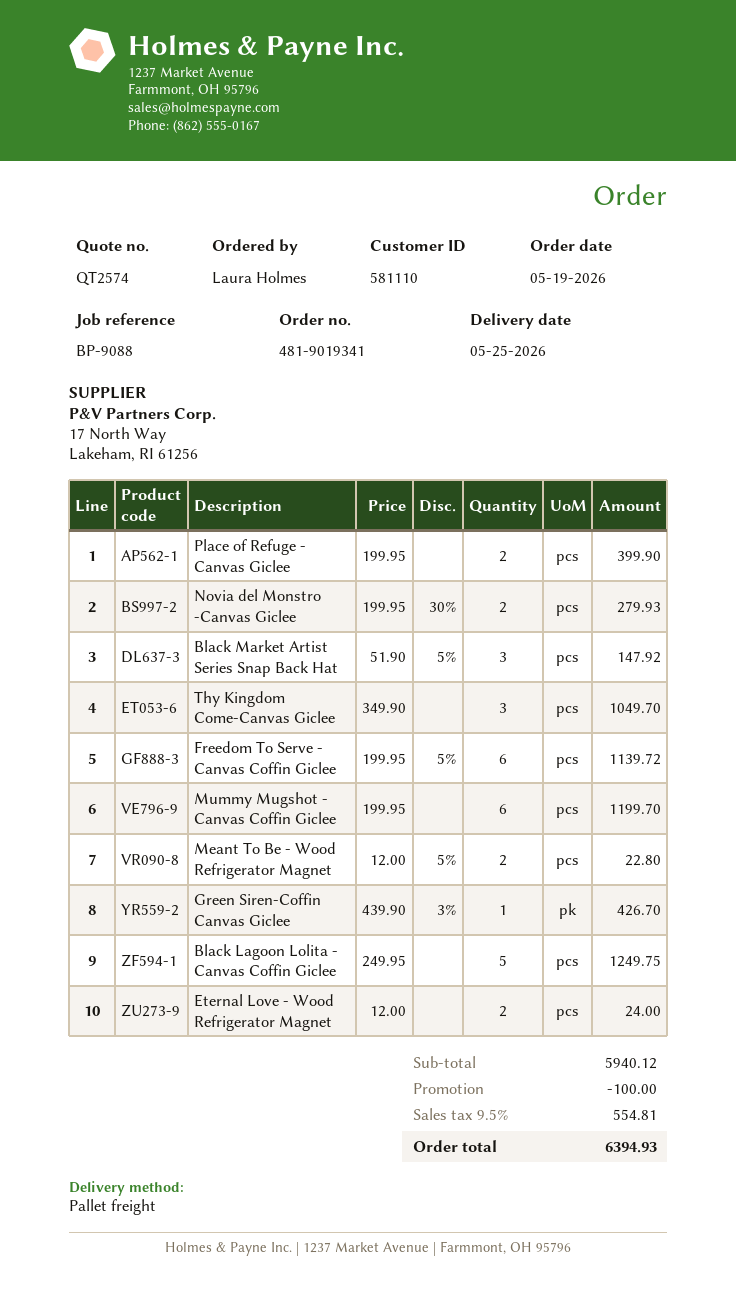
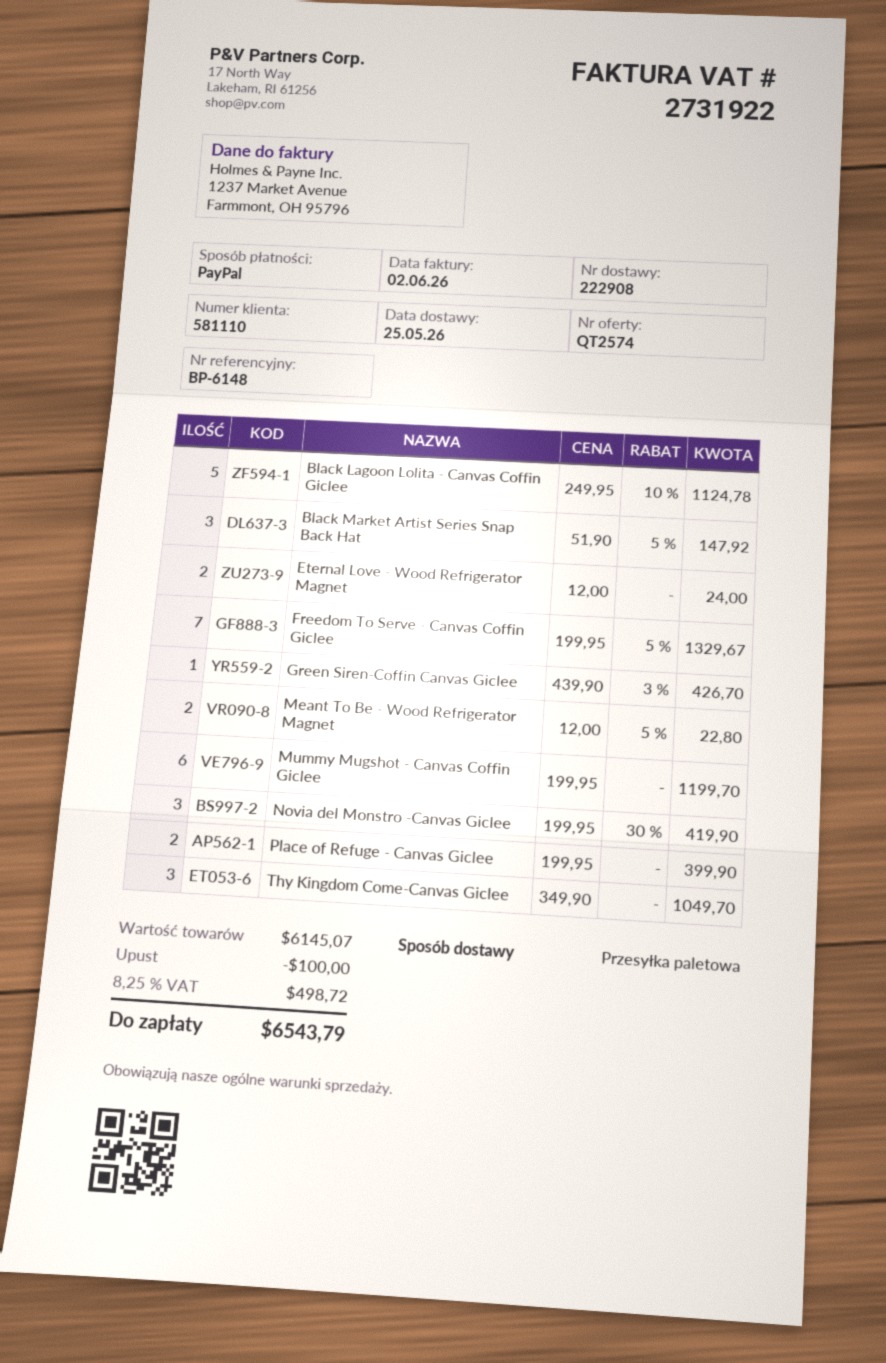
reference: BP-9088 -> BP-6148
Novia del Monstro -Canvas Giclee: 2 x 199.95 - 30% = 279.93 -> 3 x 199.95 - 30% = 419.90
Freedom To Serve - Canvas Coffin Giclee: 6 x 199.95 - 5% = 1139.72 -> 7 x 199.95 - 5% = 1329.67
Black Lagoon Lolita - Canvas Coffin Giclee: 5 x 249.95 = 1249.75 -> 5 x 249.95 - 10% = 1124.78
subtotal: 5940.12 -> 6145.07
tax: 9.5% = 554.81 -> 8.25% = 498.72
total: 6394.93 -> 6543.79

